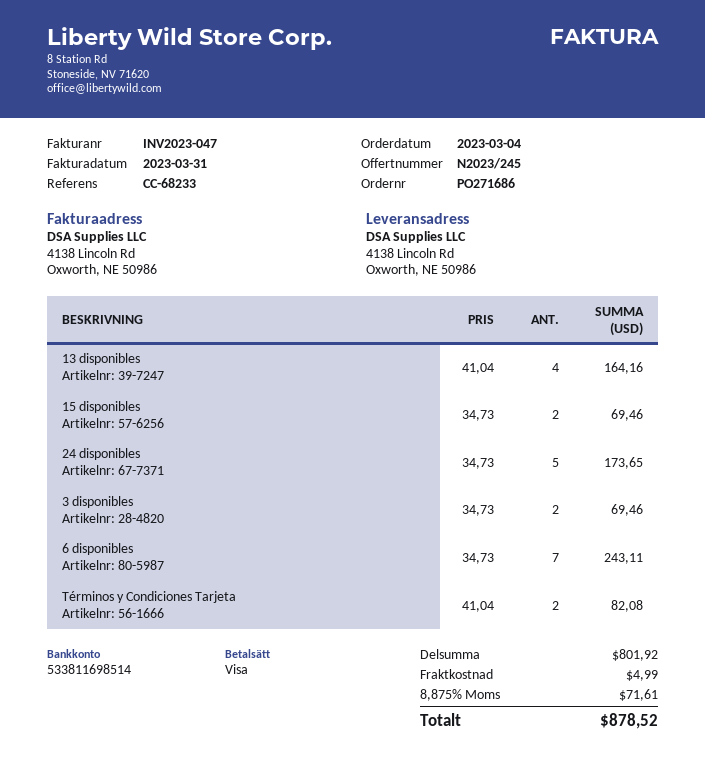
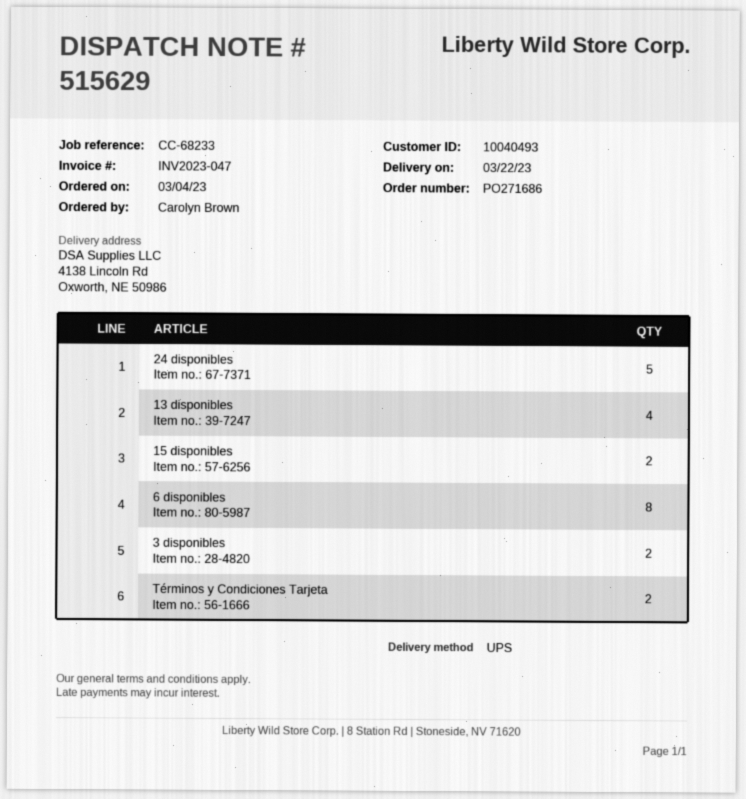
6 disponibles: 7 -> 8

